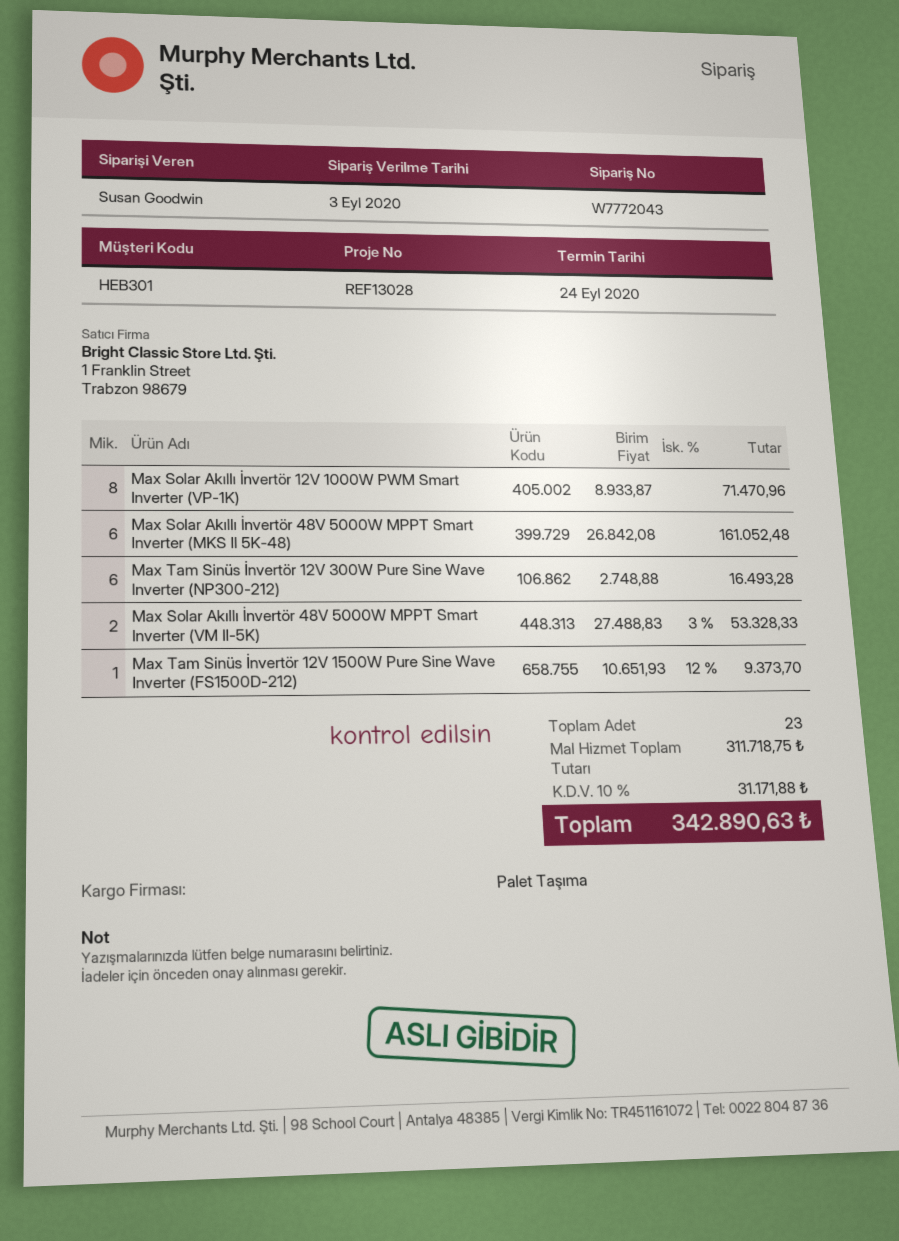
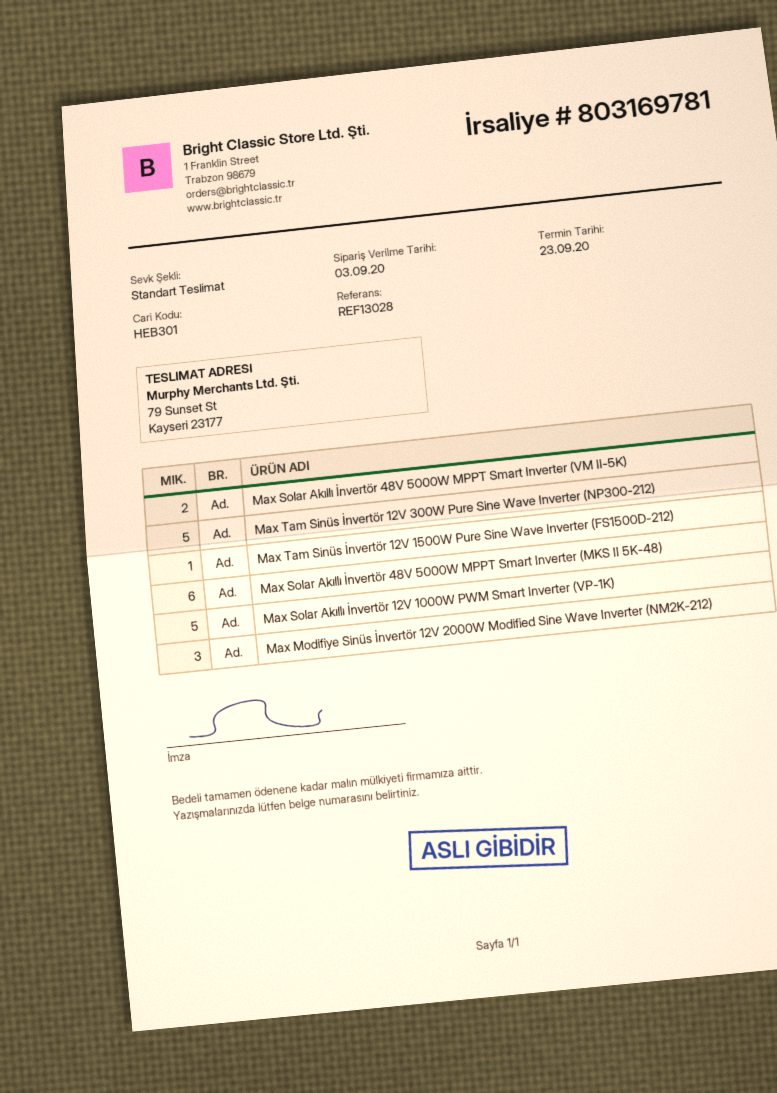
delivery date: 2020-09-24 -> 2020-09-23
shipping method: pallet freight -> standard
Max Solar Akıllı İnvertör 12V 1000W PWM Smart Inverter (VP-1K): 8 -> 5
Max Tam Sinüs İnvertör 12V 300W Pure Sine Wave Inverter (NP300-212): 6 -> 5
Max Modifiye Sinüs İnvertör 12V 2000W Modified Sine Wave Inverter (NM2K-212): none -> 3

